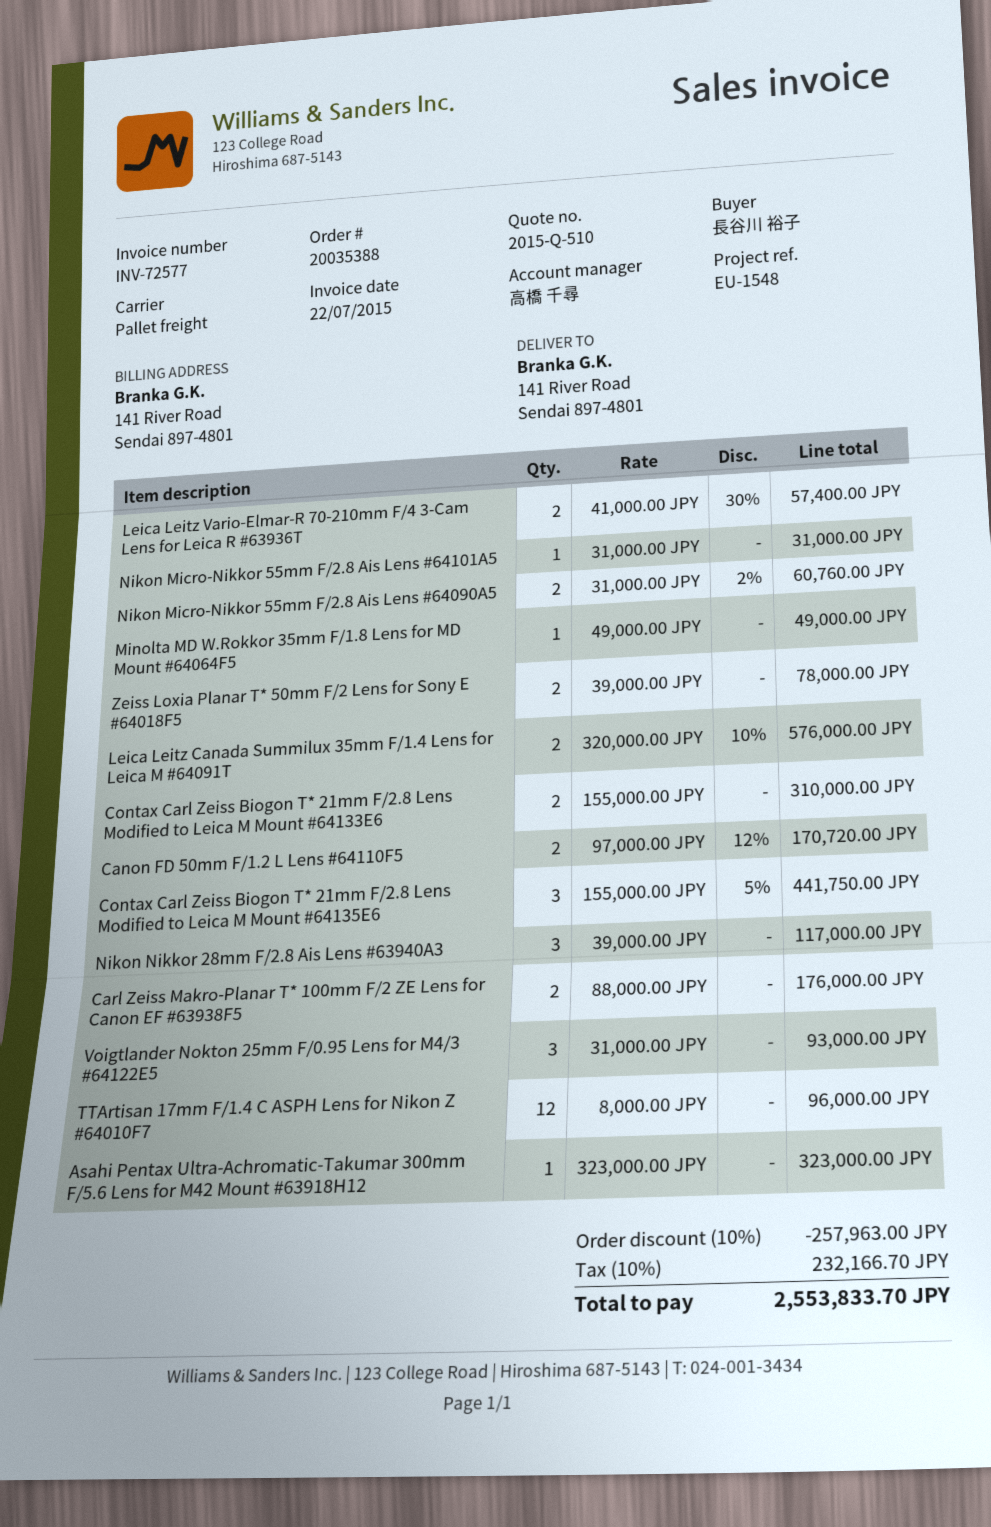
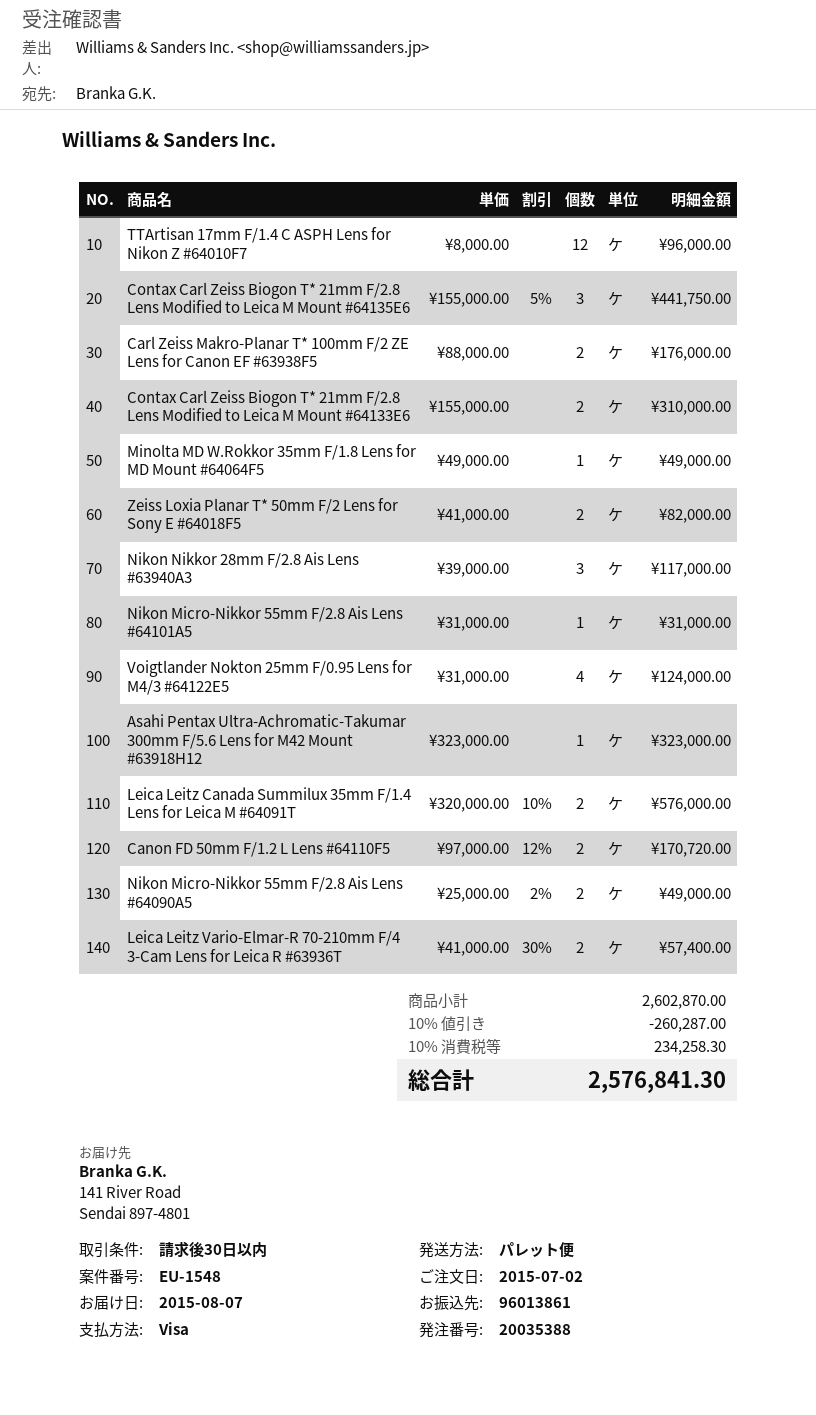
Nikon Micro-Nikkor 55mm F/2.8 Ais Lens #64090A5: 2 x 31000.00 - 2% = 60760.00 -> 2 x 25000.00 - 2% = 49000.00
Zeiss Loxia Planar T* 50mm F/2 Lens for Sony E #64018F5: 2 x 39000.00 = 78000.00 -> 2 x 41000.00 = 82000.00
Voigtlander Nokton 25mm F/0.95 Lens for M4/3 #64122E5: 3 x 31000.00 = 93000.00 -> 4 x 31000.00 = 124000.00
discount: 10% = 257963.00 -> 10% = 260287.00
tax: 10% = 232166.70 -> 10% = 234258.30
total: 2553833.70 -> 2576841.30

